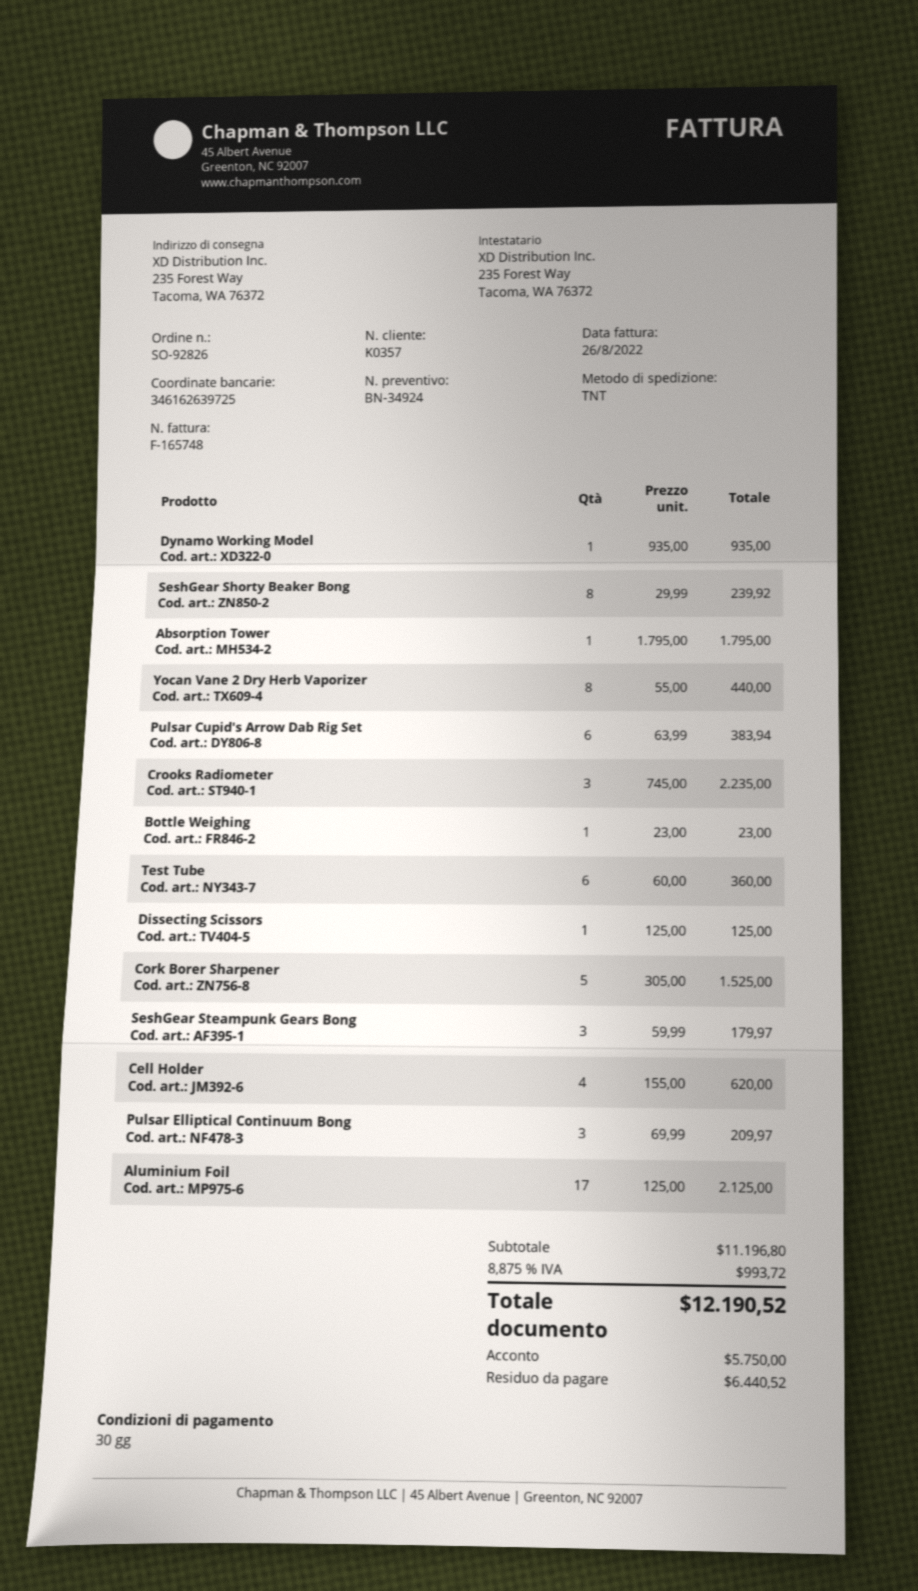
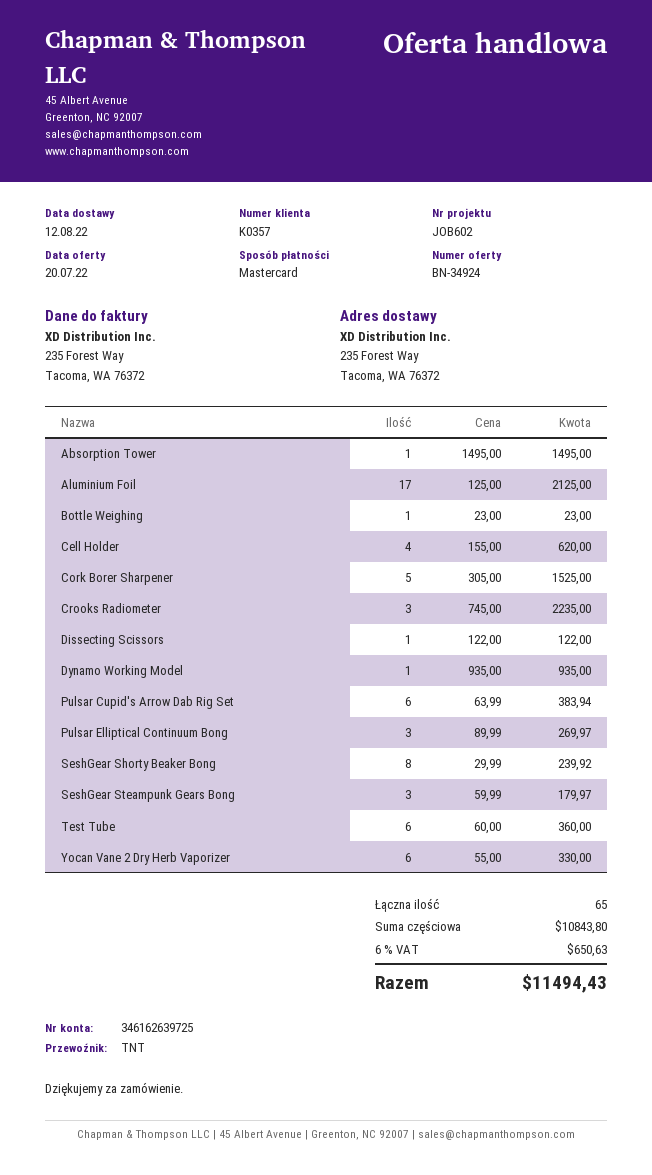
Absorption Tower: 1 x 1795.00 = 1795.00 -> 1 x 1495.00 = 1495.00
Yocan Vane 2 Dry Herb Vaporizer: 8 x 55.00 = 440.00 -> 6 x 55.00 = 330.00
Dissecting Scissors: 1 x 125.00 = 125.00 -> 1 x 122.00 = 122.00
Pulsar Elliptical Continuum Bong: 3 x 69.99 = 209.97 -> 3 x 89.99 = 269.97
subtotal: 11196.80 -> 10843.80
tax: 8.875% = 993.72 -> 6% = 650.63
total: 12190.52 -> 11494.43

